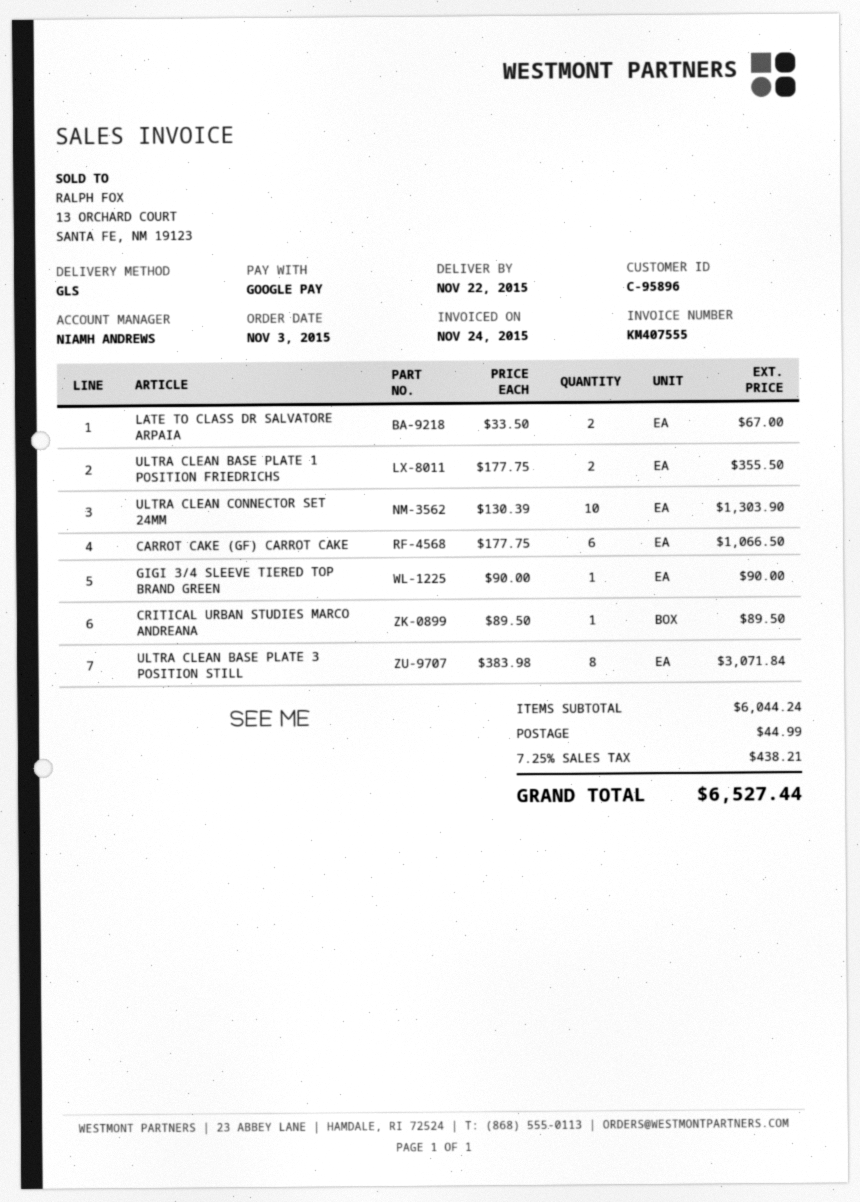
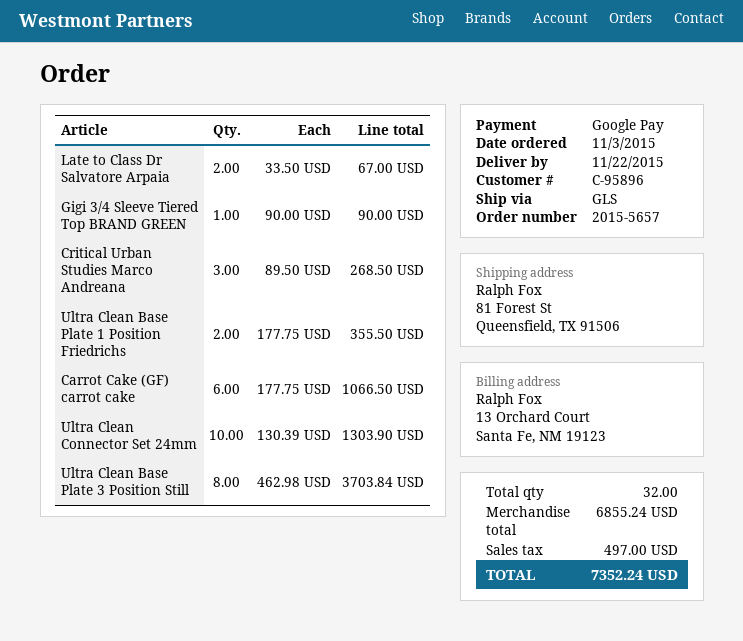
CRITICAL URBAN STUDIES MARCO ANDREANA: 1 x 89.50 = 89.50 -> 3 x 89.50 = 268.50
ULTRA CLEAN BASE PLATE 3 POSITION STILL: 8 x 383.98 = 3071.84 -> 8 x 462.98 = 3703.84
subtotal: 6044.24 -> 6855.24
shipping: 44.99 -> none
tax: 438.21 -> 497.00
total: 6527.44 -> 7352.24

